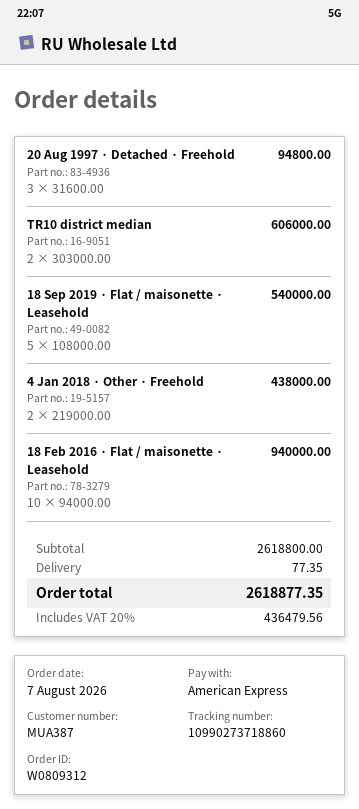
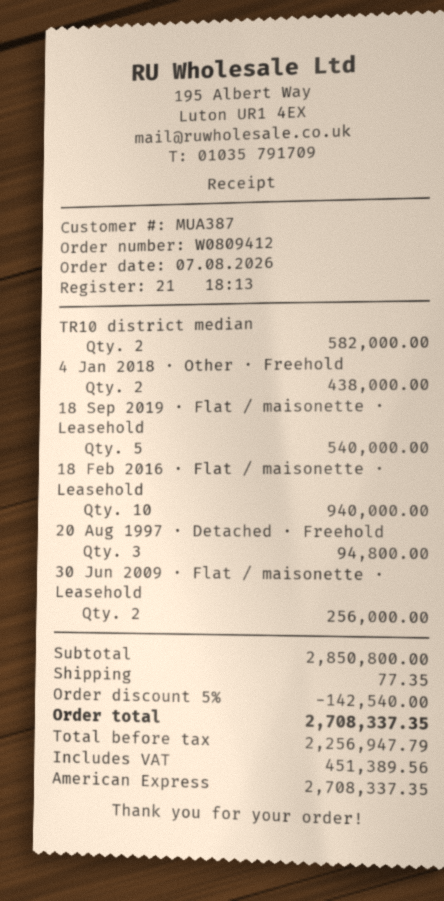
order number: W0809312 -> W0809412
TR10 district median: 2 for 606000.00 -> 2 for 582000.00
30 Jun 2009 · Flat / maisonette · Leasehold: none -> 2 for 256000.00
subtotal: 2618800.00 -> 2850800.00
discount: none -> 5% = 142540.00
tax: 436479.56 -> 451389.56
total: 2618877.35 -> 2708337.35

